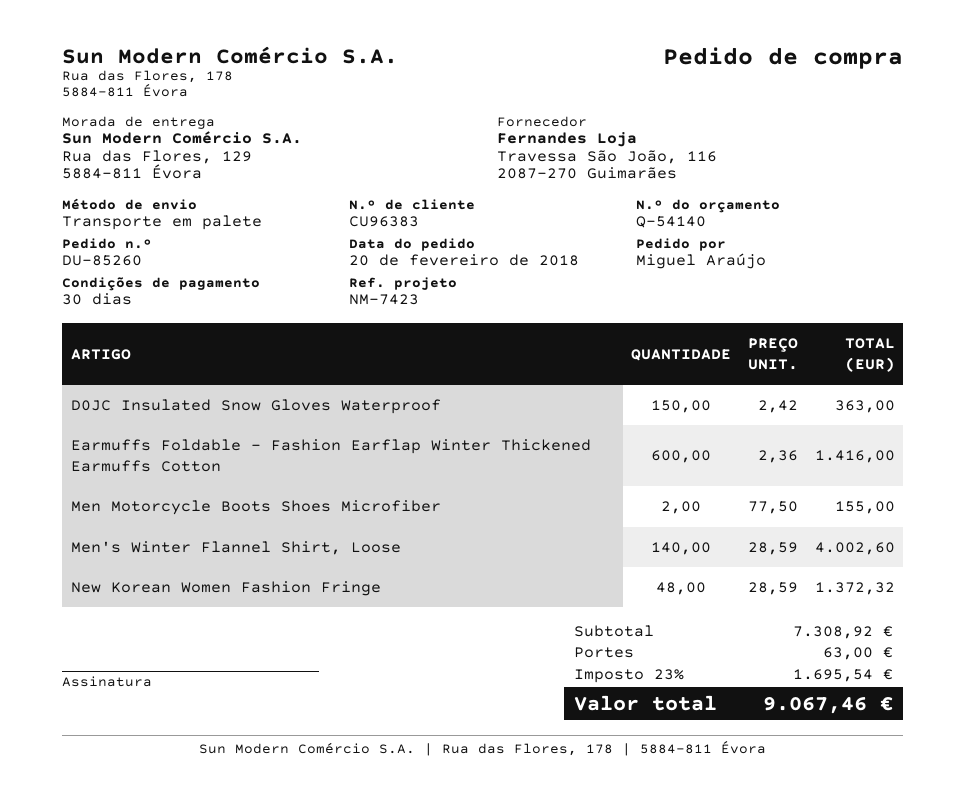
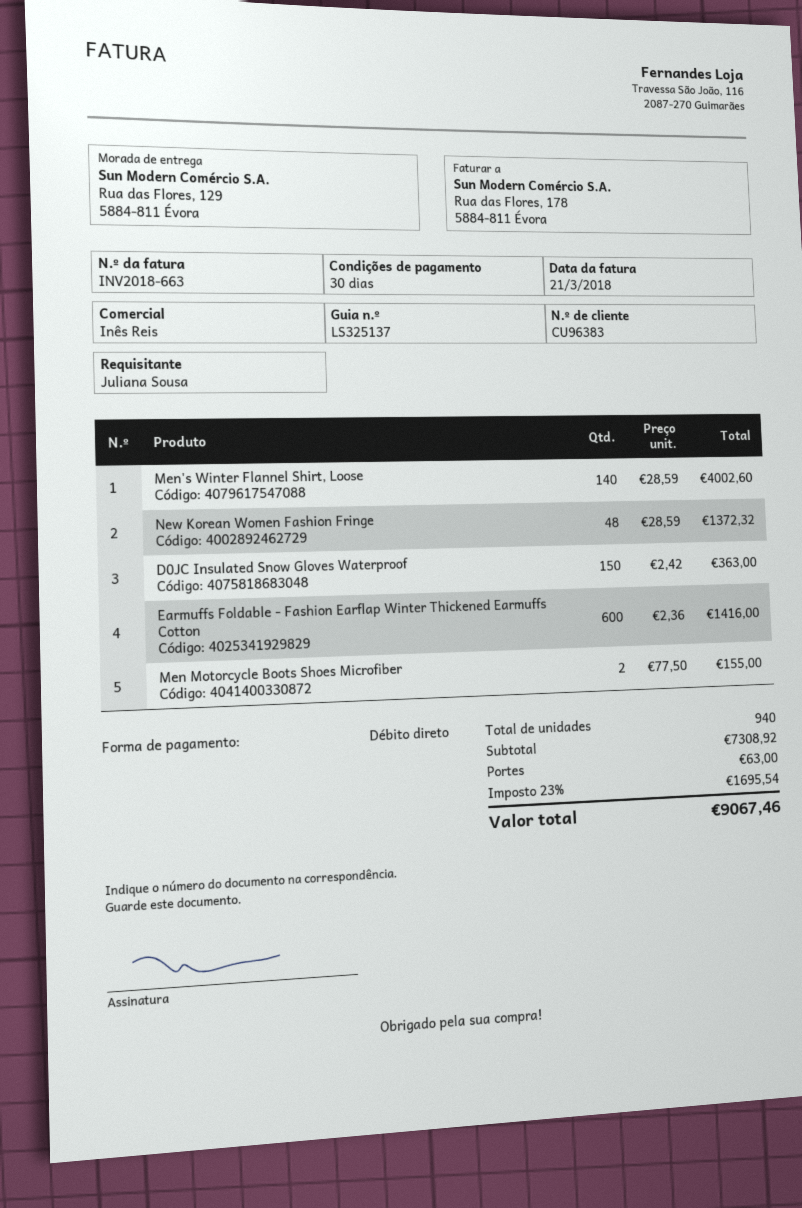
ordered by: Miguel Araújo -> Juliana Sousa

